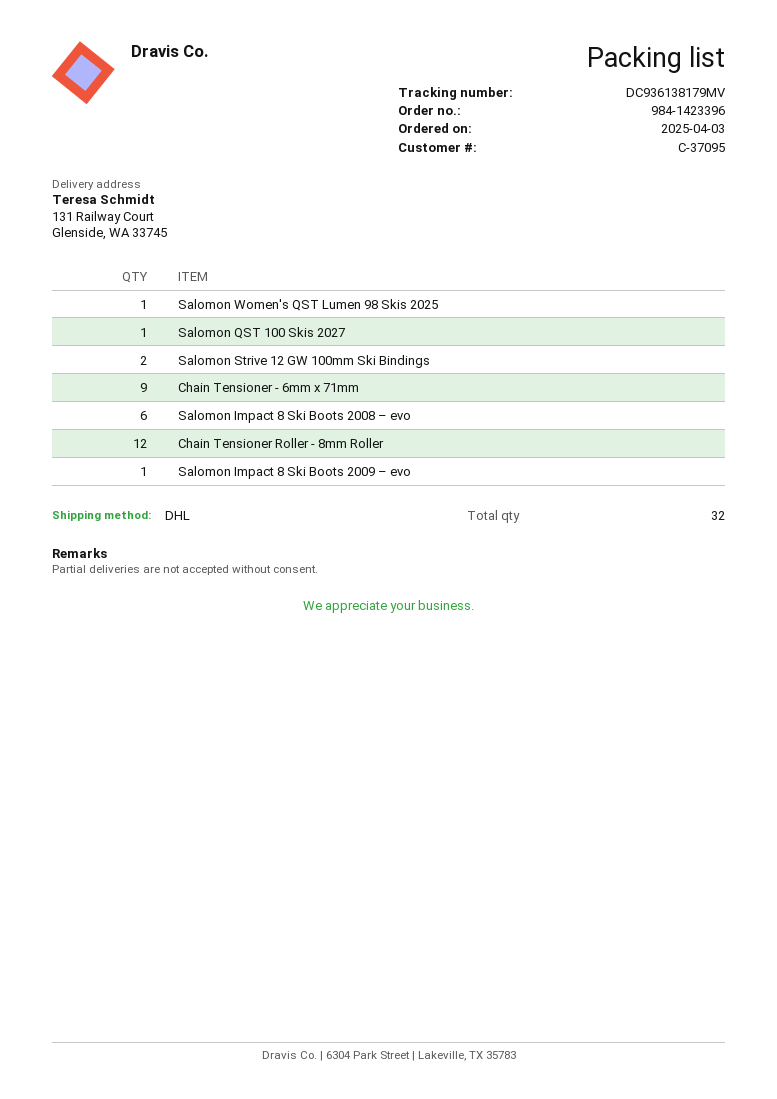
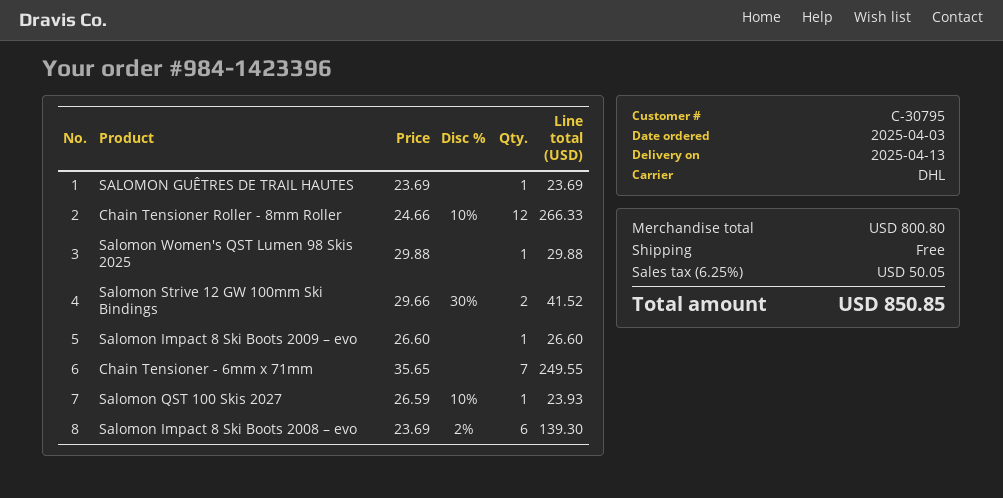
customer number: C-37095 -> C-30795
Chain Tensioner - 6mm x 71mm: 9 -> 7
SALOMON GUÊTRES DE TRAIL HAUTES: none -> 1

